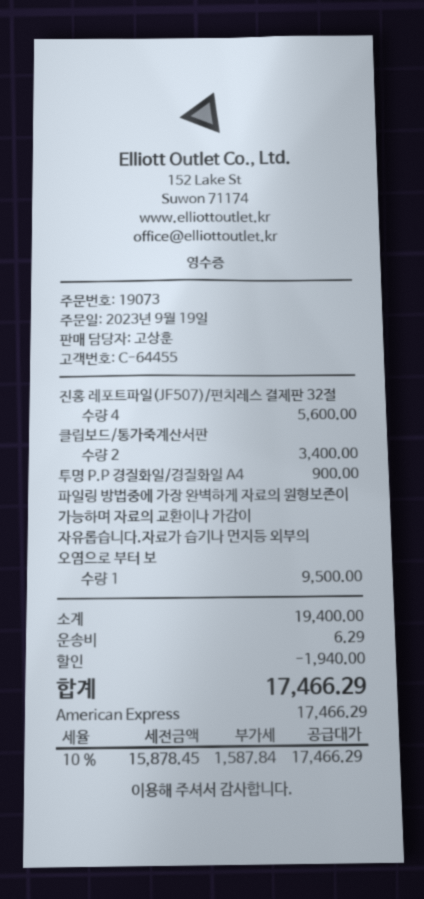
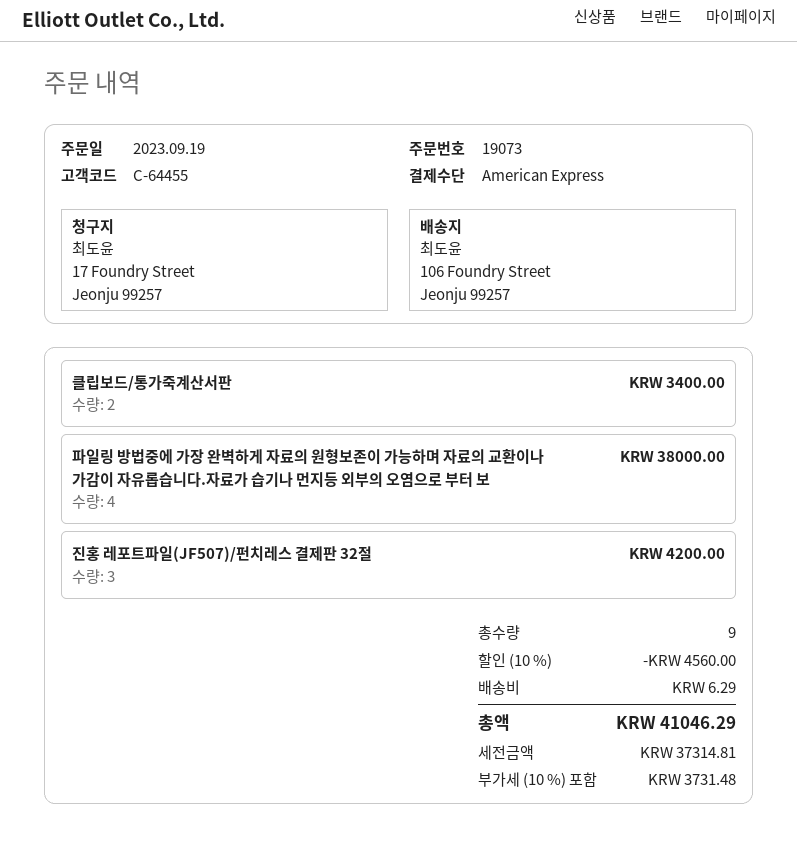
진홍 레포트파일(JF507)/펀치레스 결제판 32절: 4 for 5600.00 -> 3 for 4200.00
투명 P.P 경질화일/경질화일 A4: 1 for 900.00 -> none
파일링 방법중에 가장 완벽하게 자료의 원형보존이 가능하며 자료의 교환이나 가감이 자유롭습니다.자료가 습기나 먼지등 외부의 오염으로 부터 보: 1 for 9500.00 -> 4 for 38000.00
discount: 1940.00 -> 4560.00
net: 15878.45 -> 37314.81
tax: 10% = 1587.84 -> 10% = 3731.48
total: 17466.29 -> 41046.29

